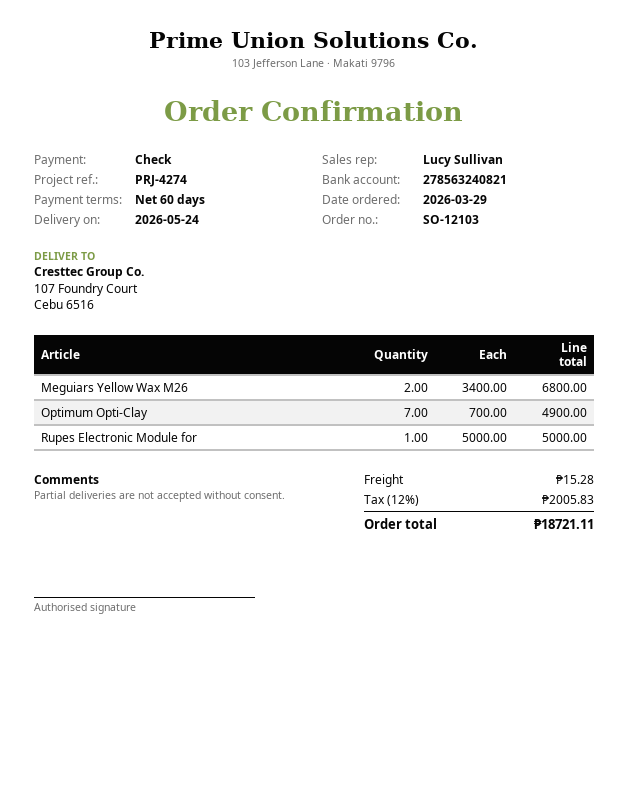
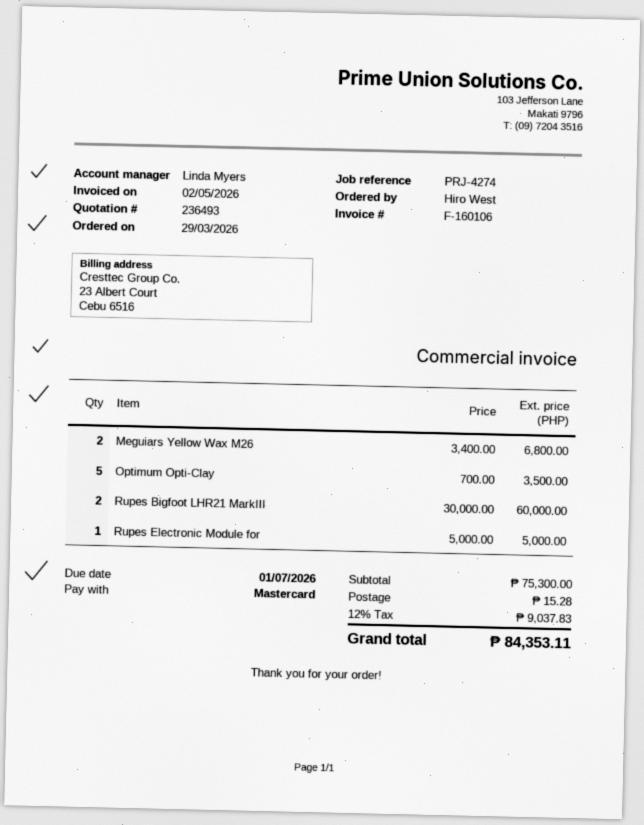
sales rep: Lucy Sullivan -> Linda Myers
payment method: cheque -> Mastercard
Optimum Opti-Clay: 7 x 700.00 = 4900.00 -> 5 x 700.00 = 3500.00
Rupes Bigfoot LHR21 MarkIII: none -> 2 x 30000.00 = 60000.00
tax: 12% = 2005.83 -> 12% = 9037.83
total: 18721.11 -> 84353.11

